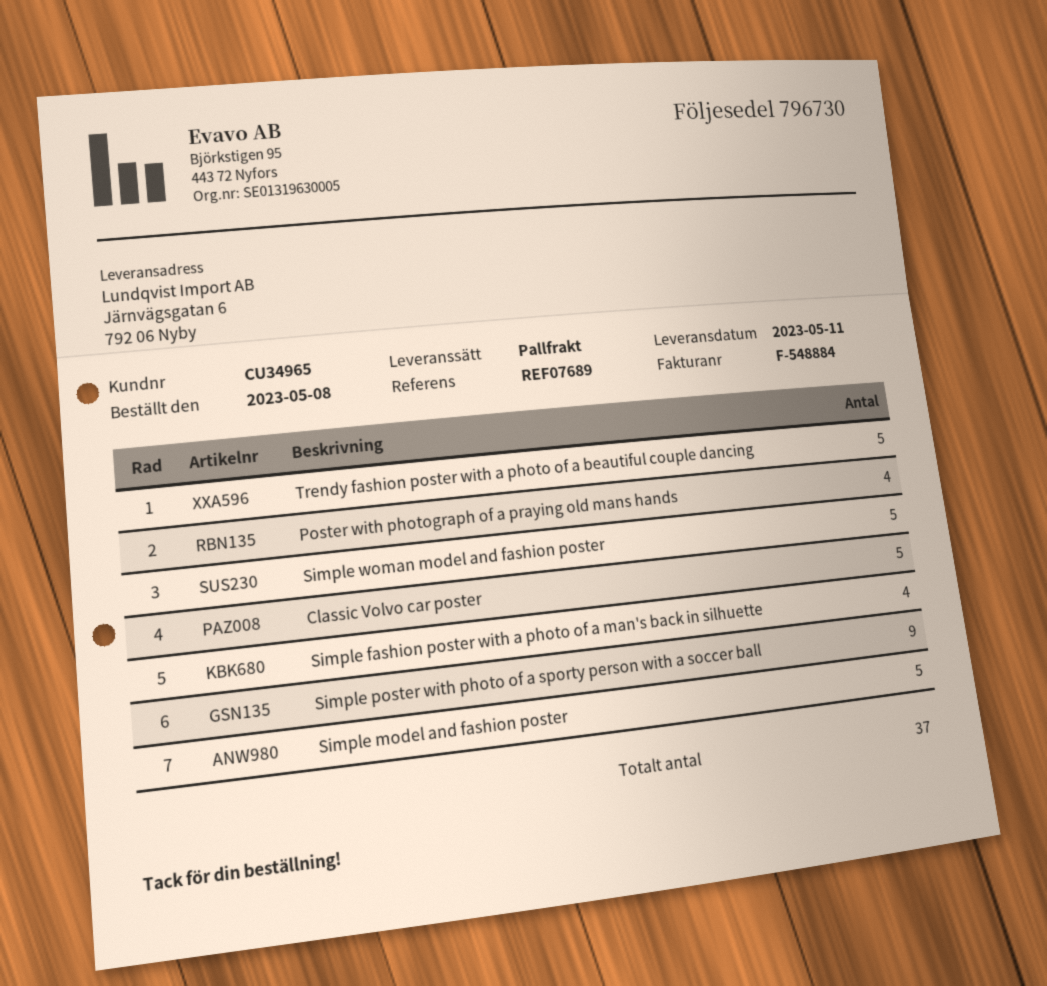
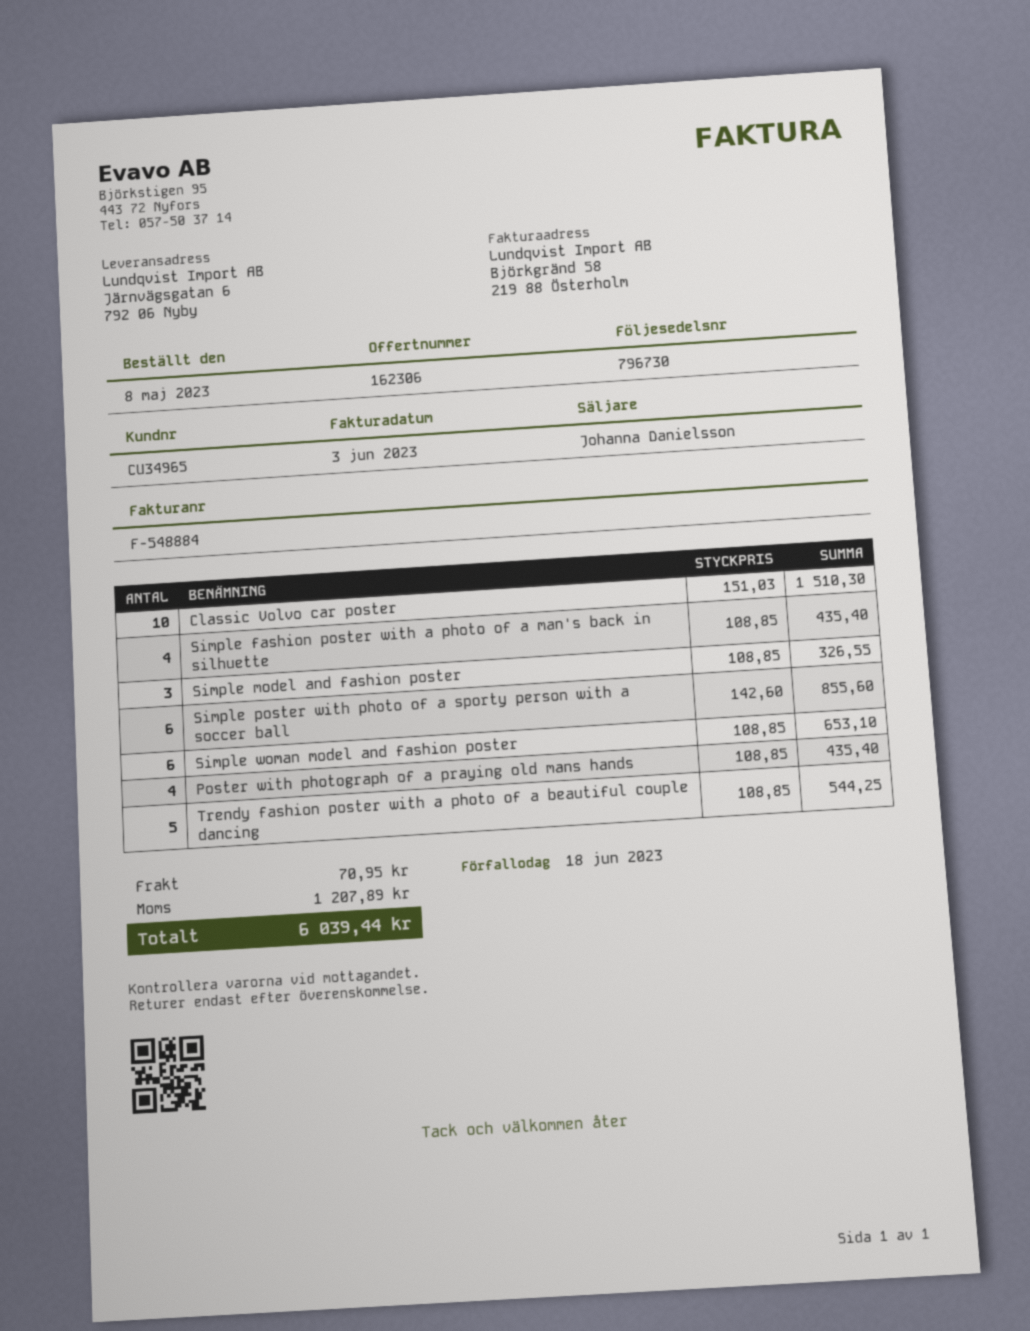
Simple woman model and fashion poster: 5 -> 6
Classic Volvo car poster: 5 -> 10
Simple poster with photo of a sporty person with a soccer ball: 9 -> 6
Simple model and fashion poster: 5 -> 3

